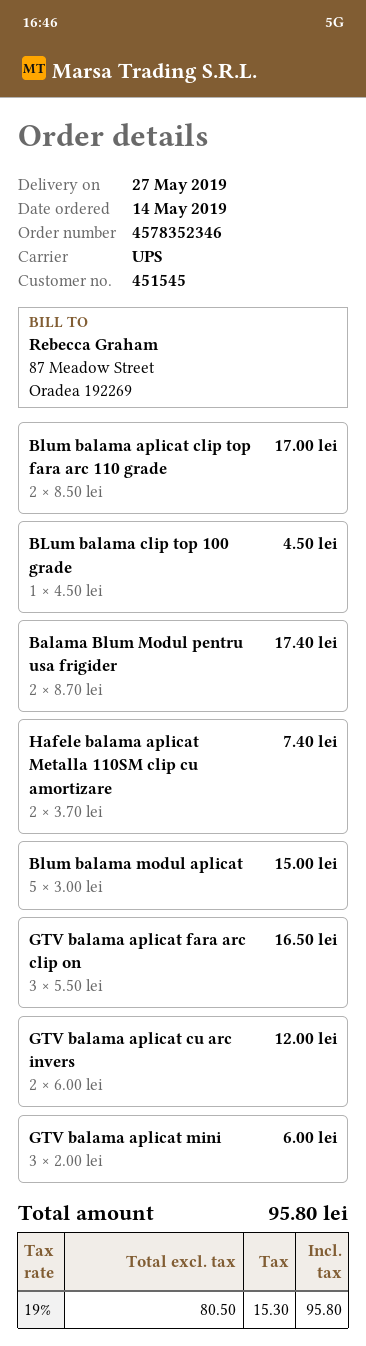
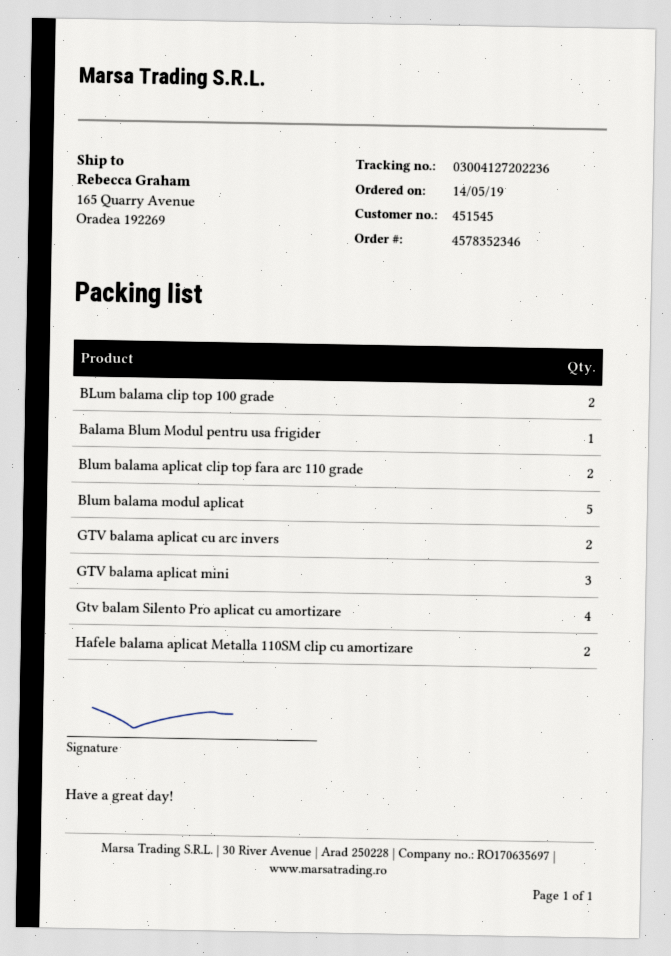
BLum balama clip top 100 grade: 1 -> 2
Balama Blum Modul pentru usa frigider: 2 -> 1
GTV balama aplicat fara arc clip on: 3 -> none
Gtv balam Silento Pro aplicat cu amortizare: none -> 4

